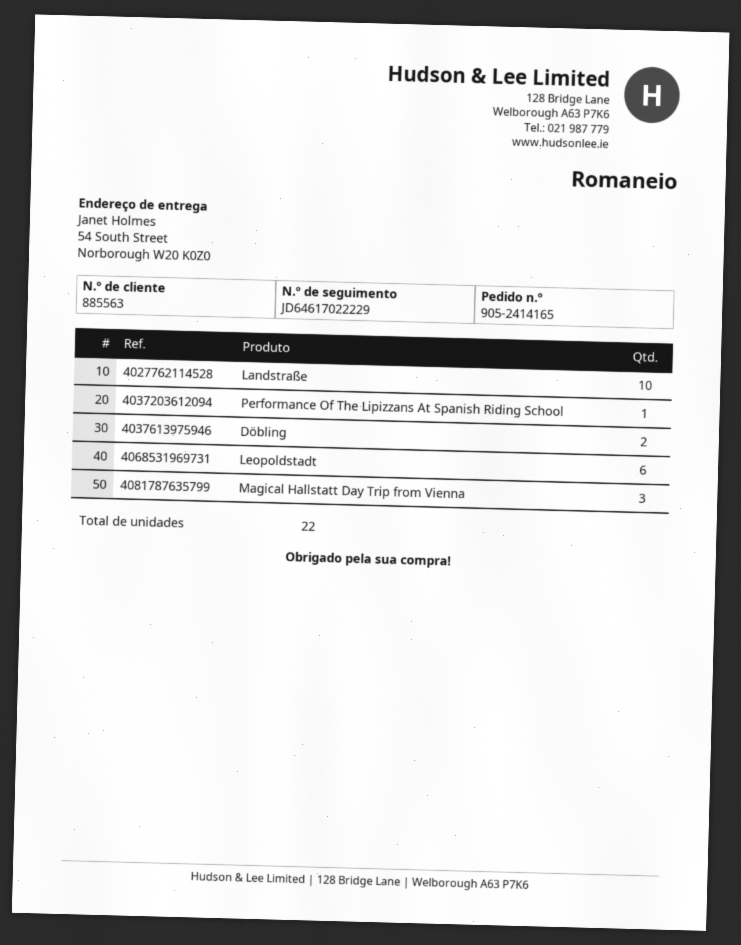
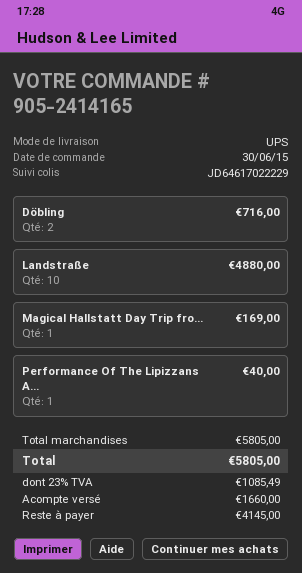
Leopoldstadt: 6 -> none
Magical Hallstatt Day Trip from Vienna: 3 -> 1

